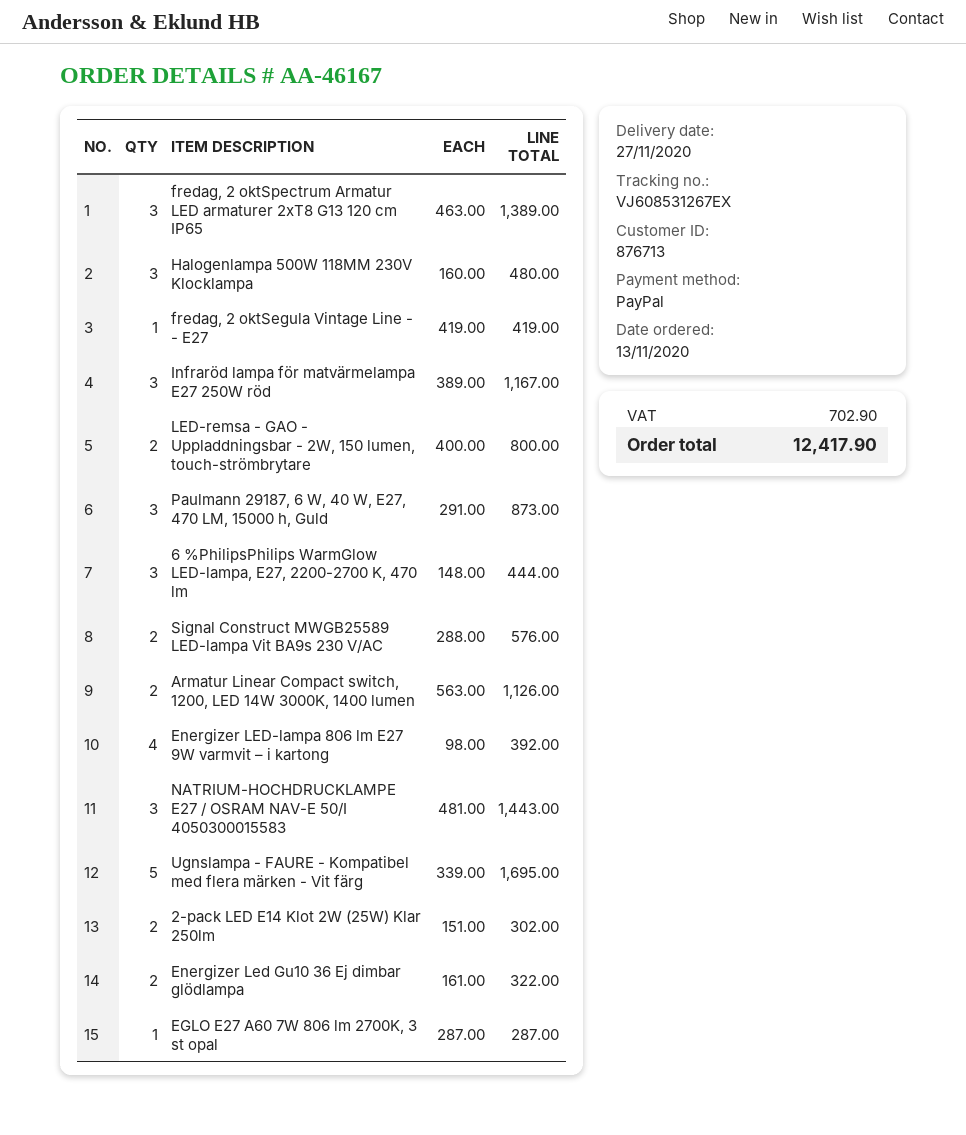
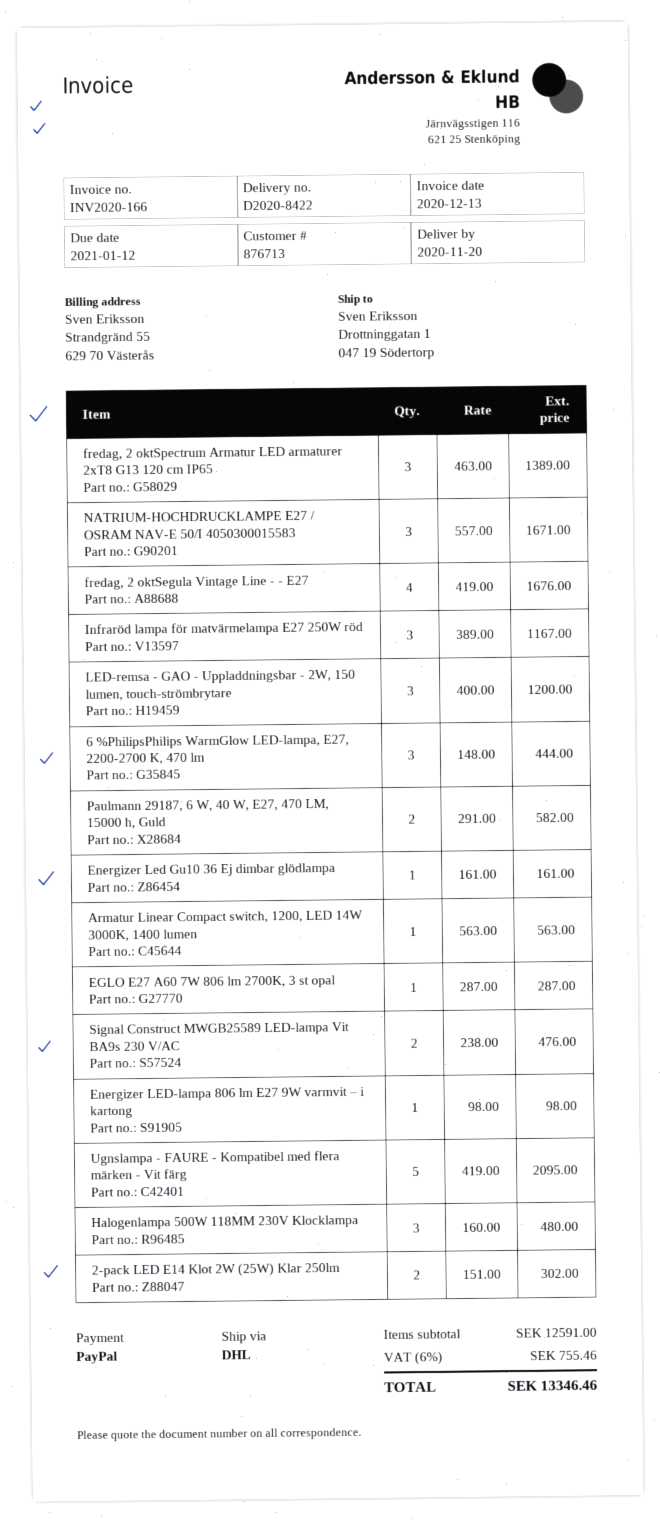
delivery date: 2020-11-27 -> 2020-11-20
fredag, 2 oktSegula Vintage Line - - E27: 1 x 419.00 = 419.00 -> 4 x 419.00 = 1676.00
LED-remsa - GAO - Uppladdningsbar - 2W, 150 lumen, touch-strömbrytare: 2 x 400.00 = 800.00 -> 3 x 400.00 = 1200.00
Paulmann 29187, 6 W, 40 W, E27, 470 LM, 15000 h, Guld: 3 x 291.00 = 873.00 -> 2 x 291.00 = 582.00
Signal Construct MWGB25589 LED-lampa Vit BA9s 230 V/AC: 2 x 288.00 = 576.00 -> 2 x 238.00 = 476.00
Armatur Linear Compact switch, 1200, LED 14W 3000K, 1400 lumen: 2 x 563.00 = 1126.00 -> 1 x 563.00 = 563.00
Energizer LED-lampa 806 lm E27 9W varmvit – i kartong: 4 x 98.00 = 392.00 -> 1 x 98.00 = 98.00
NATRIUM-HOCHDRUCKLAMPE E27 / OSRAM NAV-E 50/I 4050300015583: 3 x 481.00 = 1443.00 -> 3 x 557.00 = 1671.00
Ugnslampa - FAURE - Kompatibel med flera märken - Vit färg: 5 x 339.00 = 1695.00 -> 5 x 419.00 = 2095.00
Energizer Led Gu10 36 Ej dimbar glödlampa: 2 x 161.00 = 322.00 -> 1 x 161.00 = 161.00
tax: 702.90 -> 755.46
total: 12417.90 -> 13346.46

